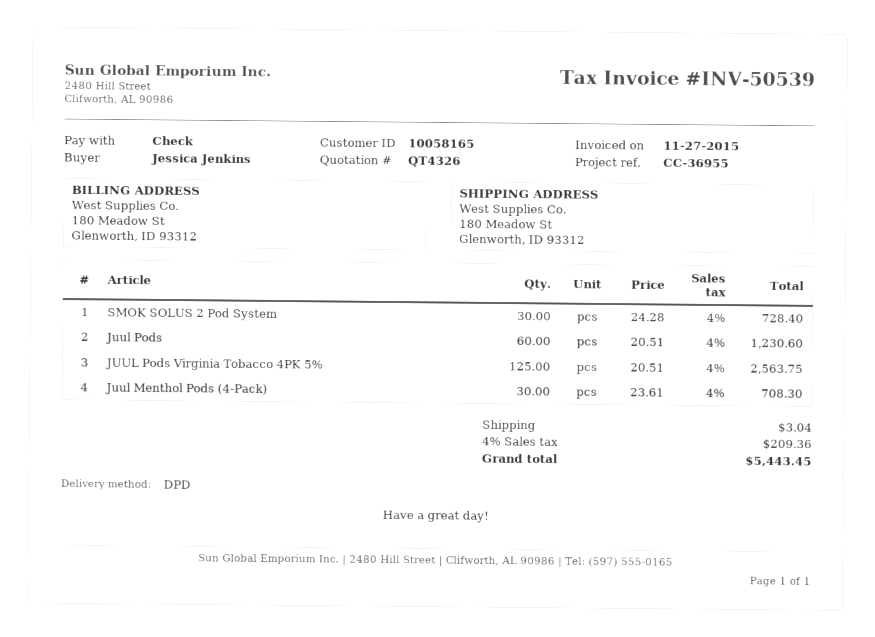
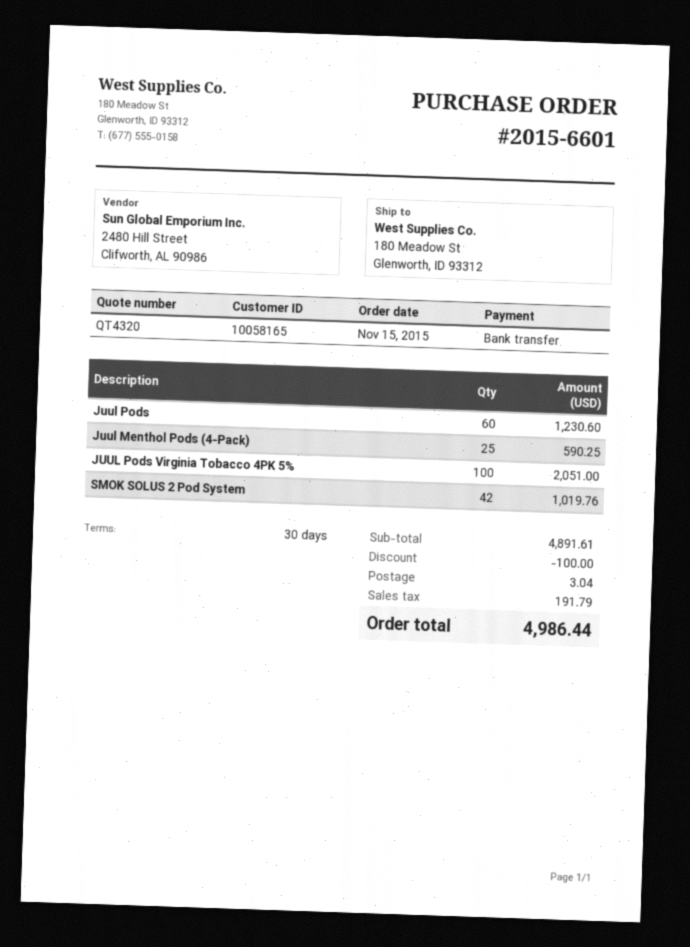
quote number: QT4326 -> QT4320
payment method: cheque -> bank transfer
SMOK SOLUS 2 Pod System: 30 for 728.40 -> 42 for 1019.76
JUUL Pods Virginia Tobacco 4PK 5%: 125 for 2563.75 -> 100 for 2051.00
Juul Menthol Pods (4-Pack): 30 for 708.30 -> 25 for 590.25
discount: none -> 100.00
tax: 209.36 -> 191.79
total: 5443.45 -> 4986.44

